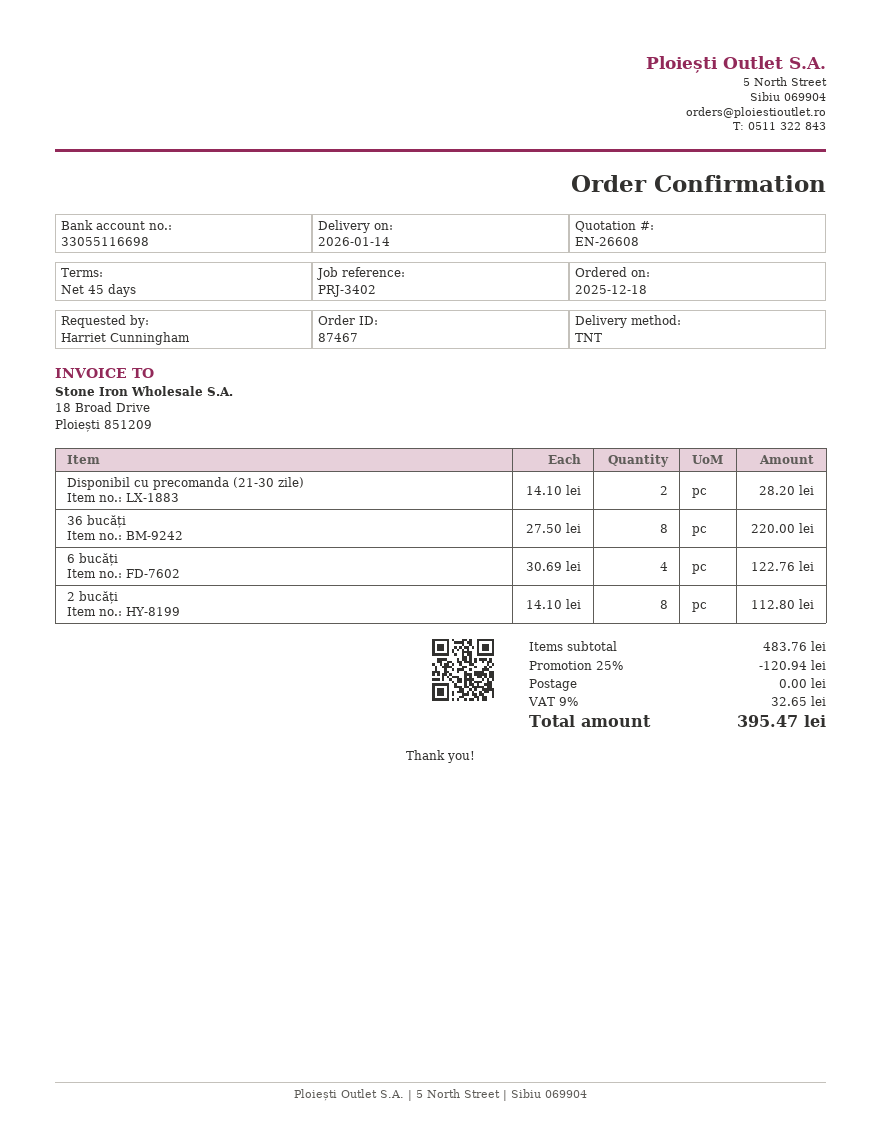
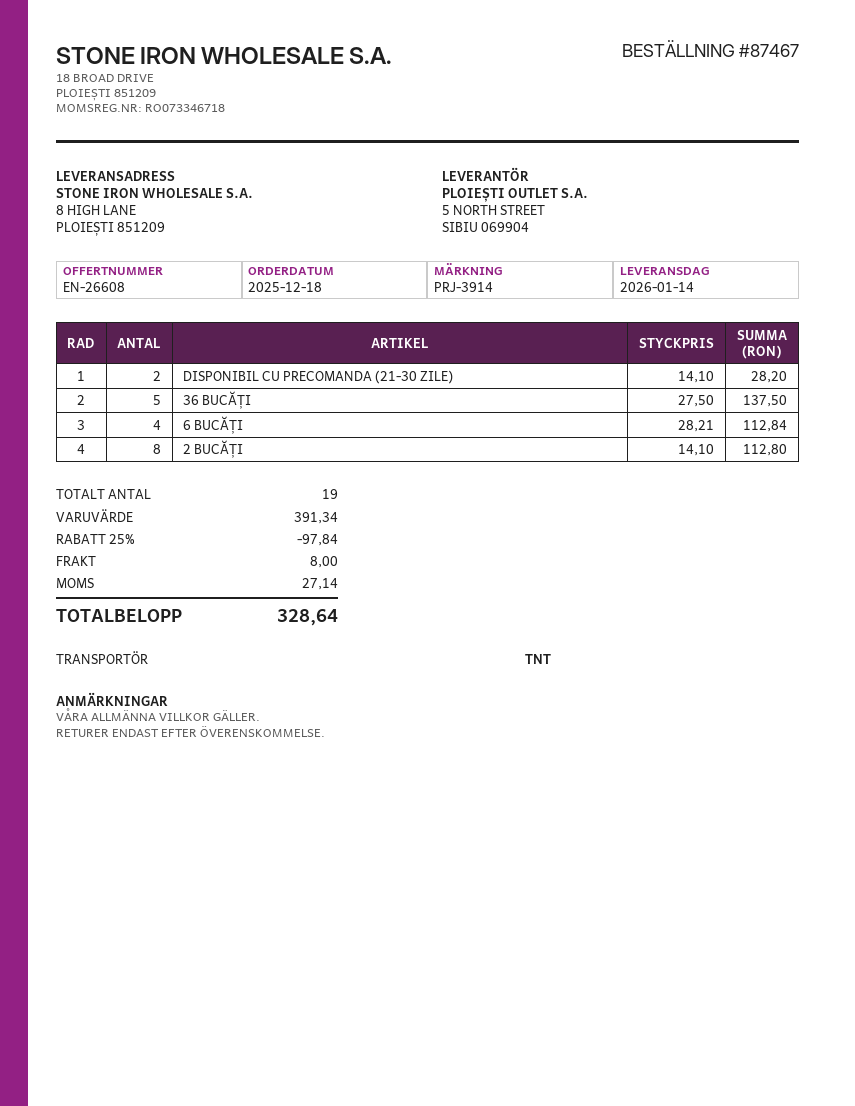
reference: PRJ-3402 -> PRJ-3914
36 bucăți: 8 x 27.50 = 220.00 -> 5 x 27.50 = 137.50
6 bucăți: 4 x 30.69 = 122.76 -> 4 x 28.21 = 112.84
subtotal: 483.76 -> 391.34
discount: 25% = 120.94 -> 25% = 97.84
shipping: 0.00 -> 8.00
tax: 32.65 -> 27.14
total: 395.47 -> 328.64

